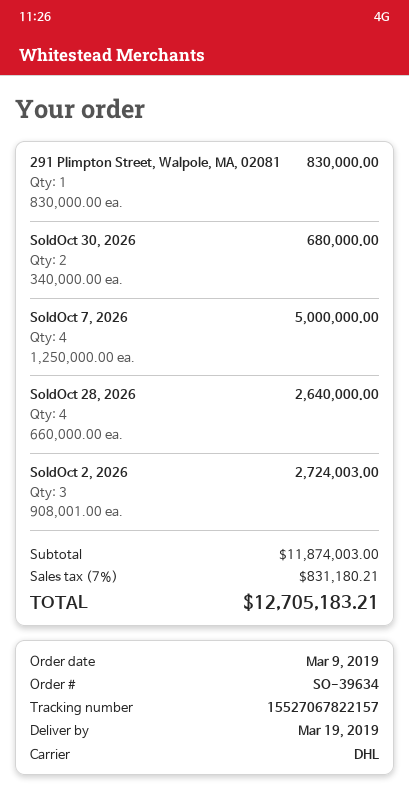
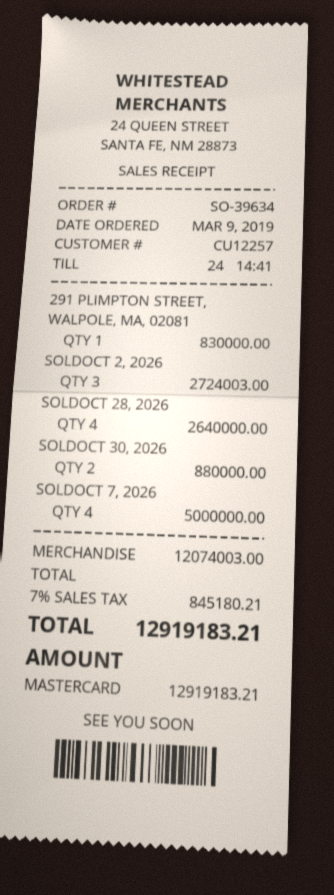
SoldOct 30, 2026: 2 for 680000.00 -> 2 for 880000.00
subtotal: 11874003.00 -> 12074003.00
tax: 7% = 831180.21 -> 7% = 845180.21
total: 12705183.21 -> 12919183.21

